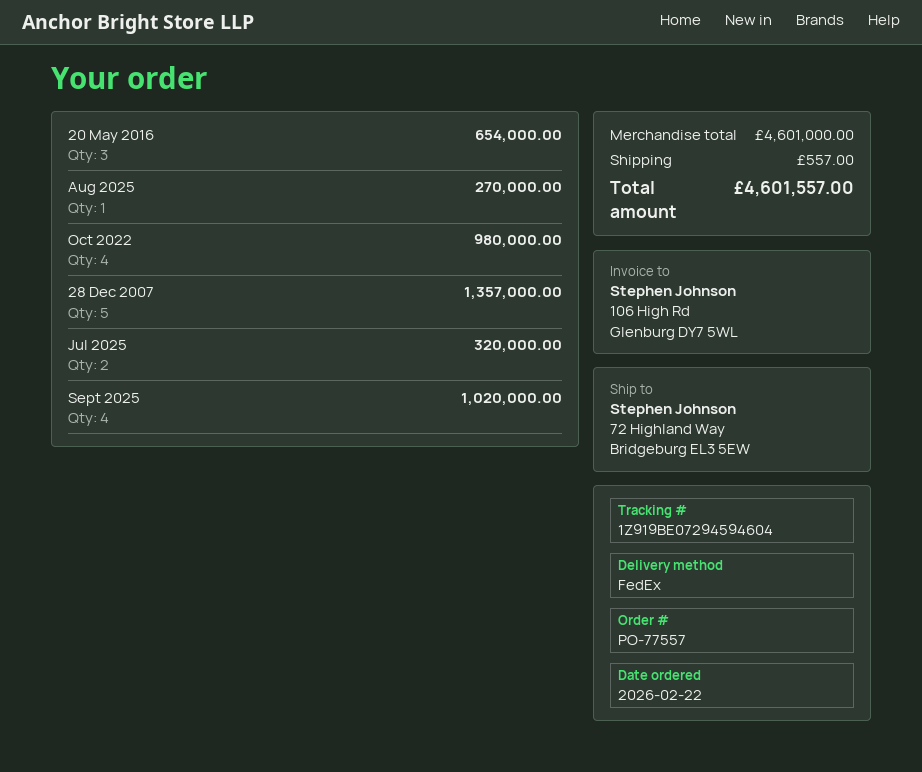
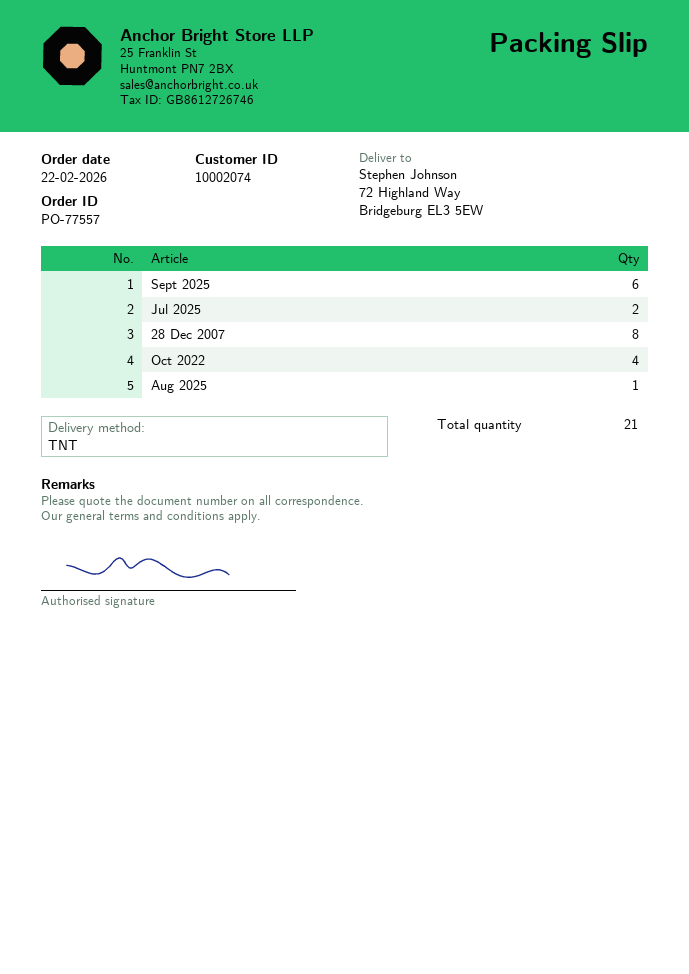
shipping method: FedEx -> TNT
20 May 2016: 3 -> none
28 Dec 2007: 5 -> 8
Sept 2025: 4 -> 6

